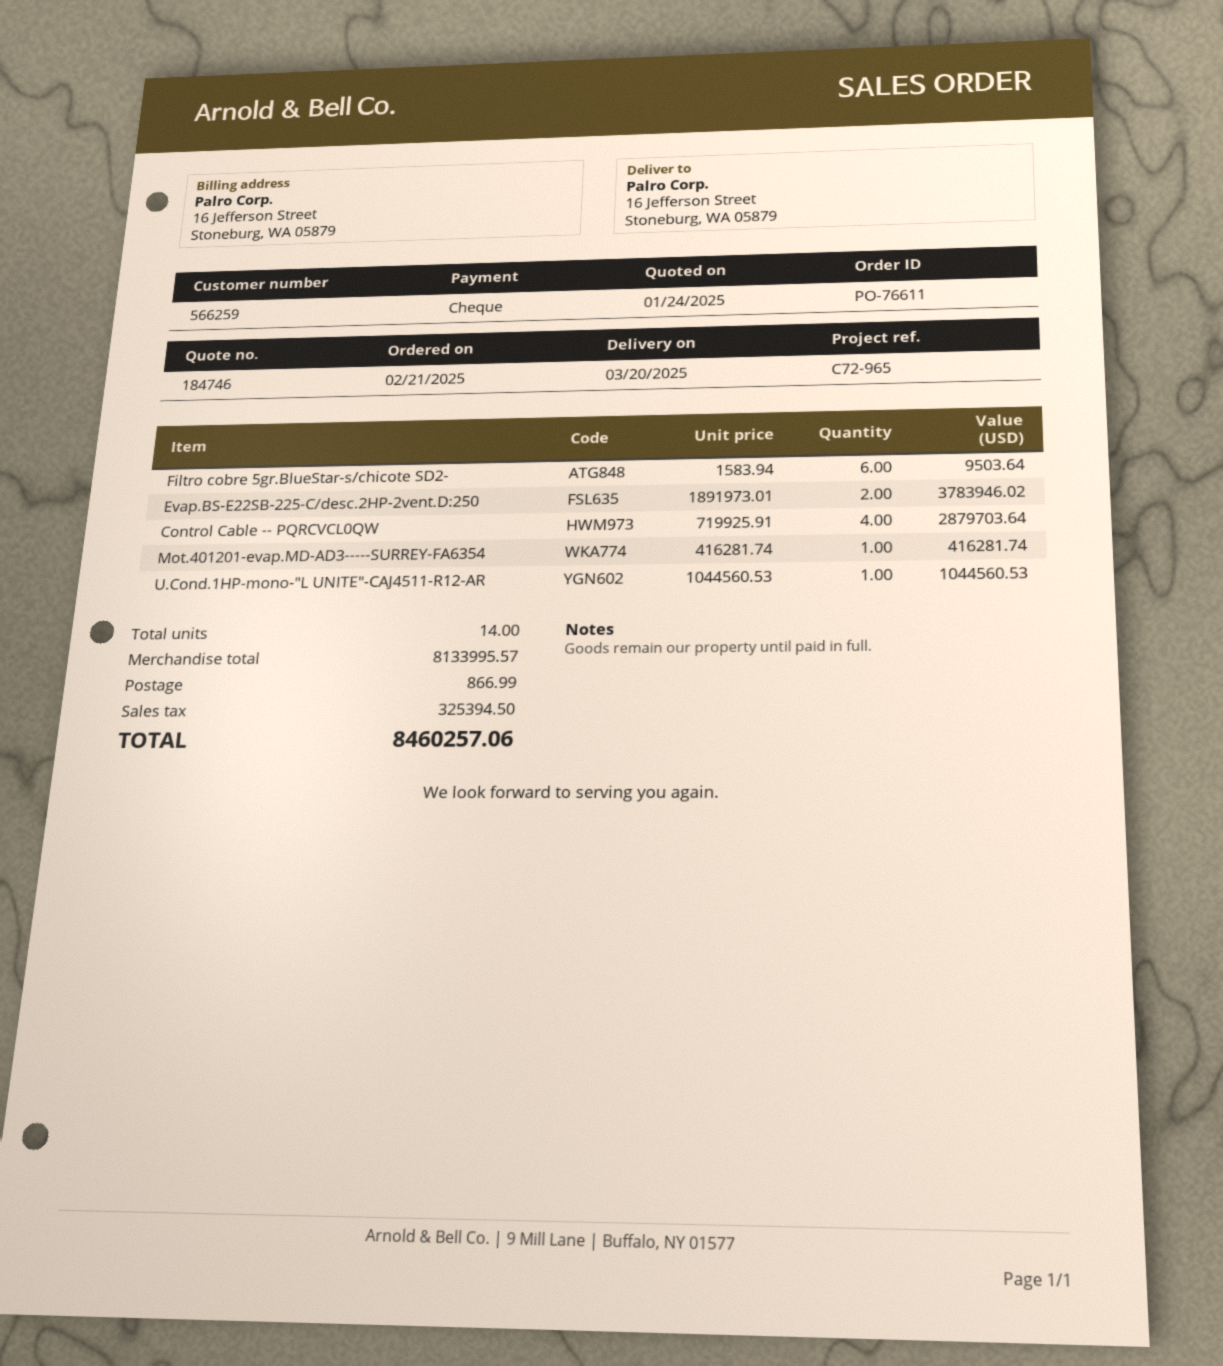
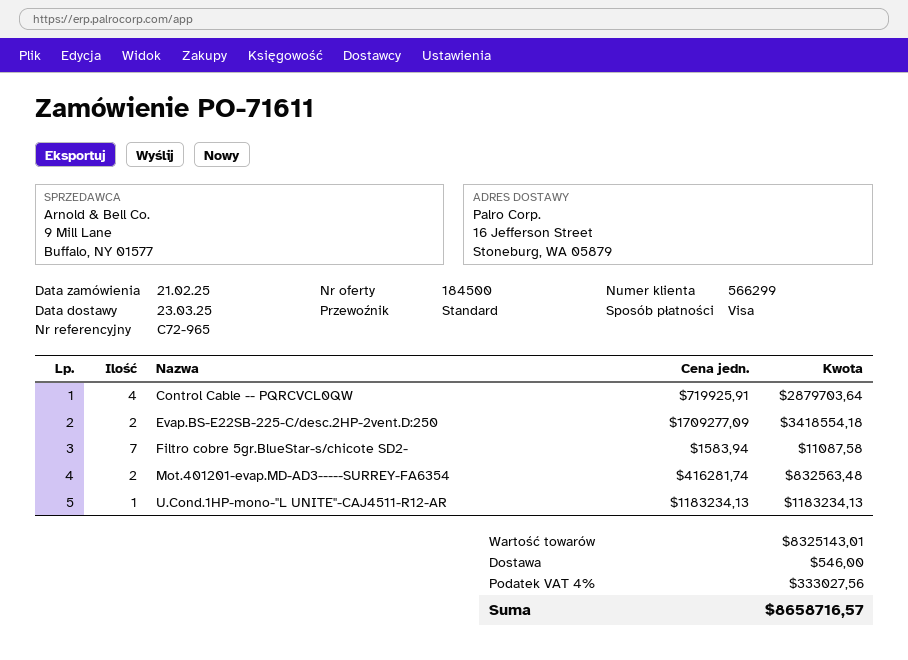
quote number: 184746 -> 184500
order number: PO-76611 -> PO-71611
delivery date: 2025-03-20 -> 2025-03-23
customer number: 566259 -> 566299
payment method: cheque -> Visa
Filtro cobre 5gr.BlueStar-s/chicote SD2-: 6 x 1583.94 = 9503.64 -> 7 x 1583.94 = 11087.58
Evap.BS-E22SB-225-C/desc.2HP-2vent.D:250: 2 x 1891973.01 = 3783946.02 -> 2 x 1709277.09 = 3418554.18
Mot.401201-evap.MD-AD3-----SURREY-FA6354: 1 x 416281.74 = 416281.74 -> 2 x 416281.74 = 832563.48
U.Cond.1HP-mono-"L UNITE"-CAJ4511-R12-AR: 1 x 1044560.53 = 1044560.53 -> 1 x 1183234.13 = 1183234.13
subtotal: 8133995.57 -> 8325143.01
shipping: 866.99 -> 546.00
tax: 325394.50 -> 333027.56
total: 8460257.06 -> 8658716.57

